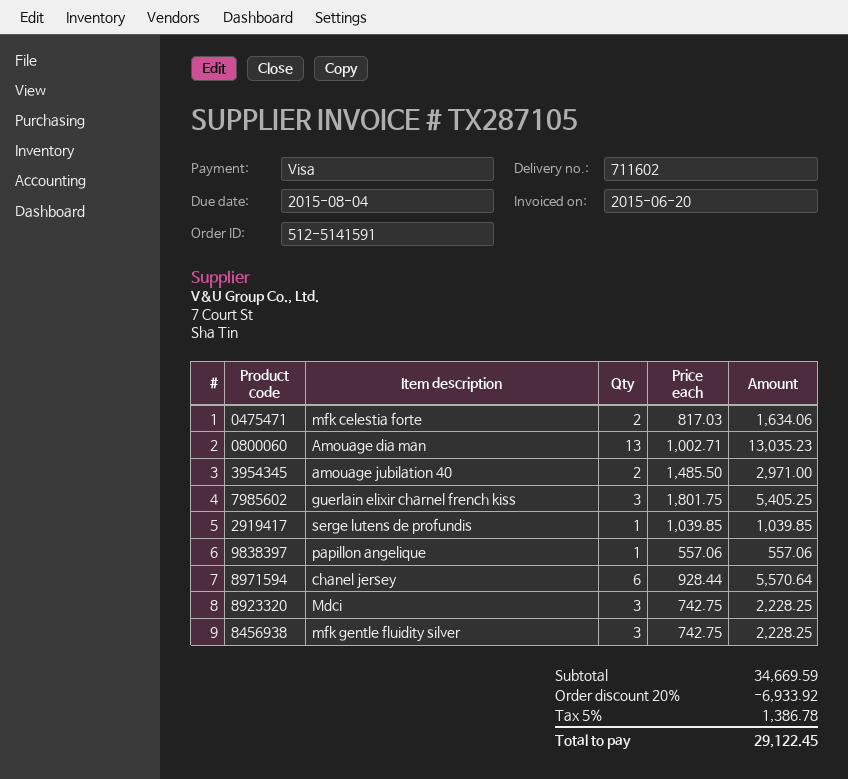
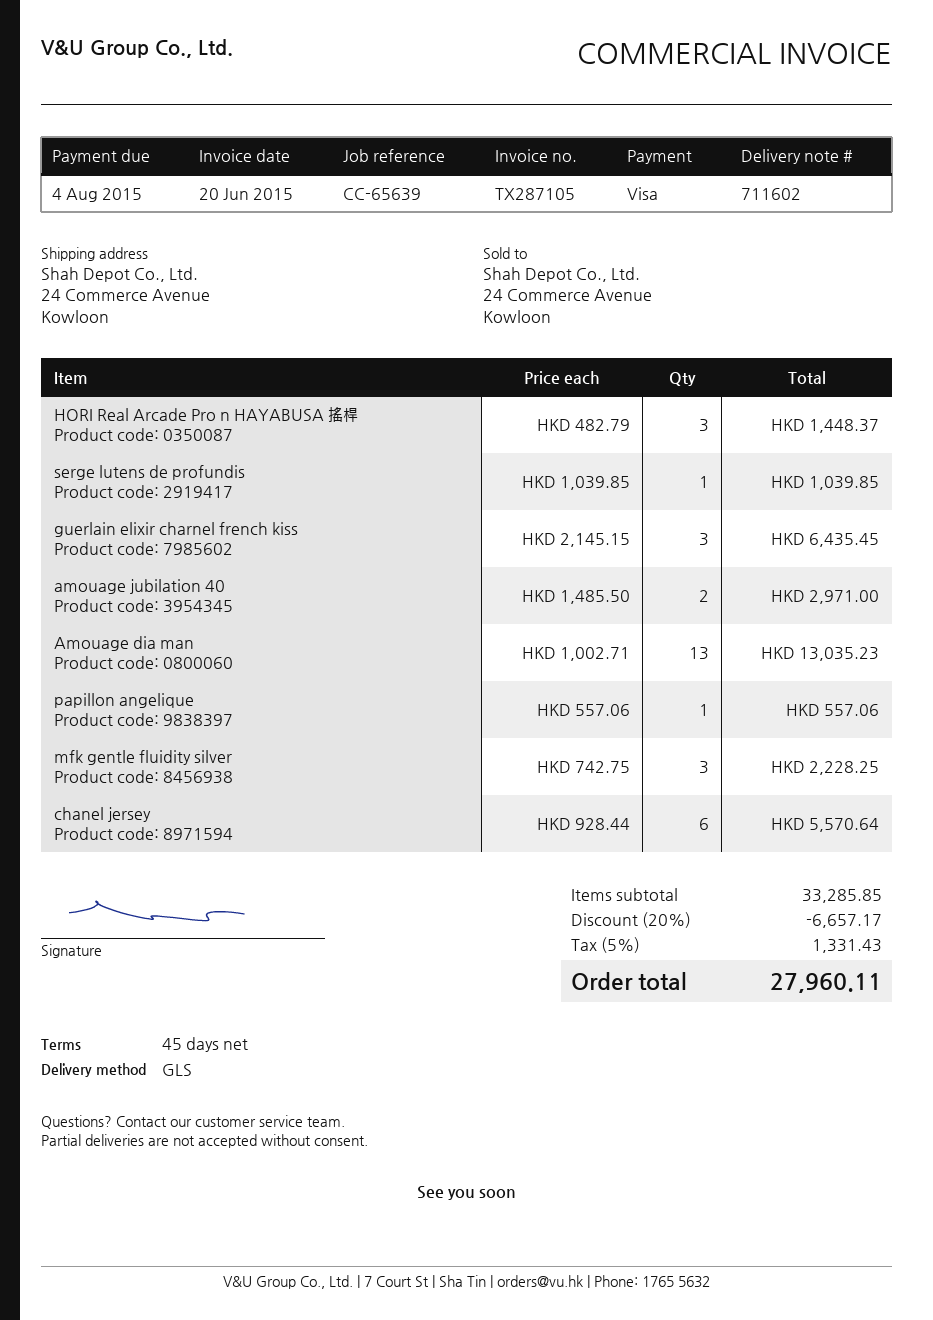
mfk celestia forte: 2 x 817.03 = 1634.06 -> none
guerlain elixir charnel french kiss: 3 x 1801.75 = 5405.25 -> 3 x 2145.15 = 6435.45
Mdci: 3 x 742.75 = 2228.25 -> none
HORI Real Arcade Pro n HAYABUSA 搖桿: none -> 3 x 482.79 = 1448.37
subtotal: 34669.59 -> 33285.85
discount: 20% = 6933.92 -> 20% = 6657.17
tax: 5% = 1386.78 -> 5% = 1331.43
total: 29122.45 -> 27960.11

